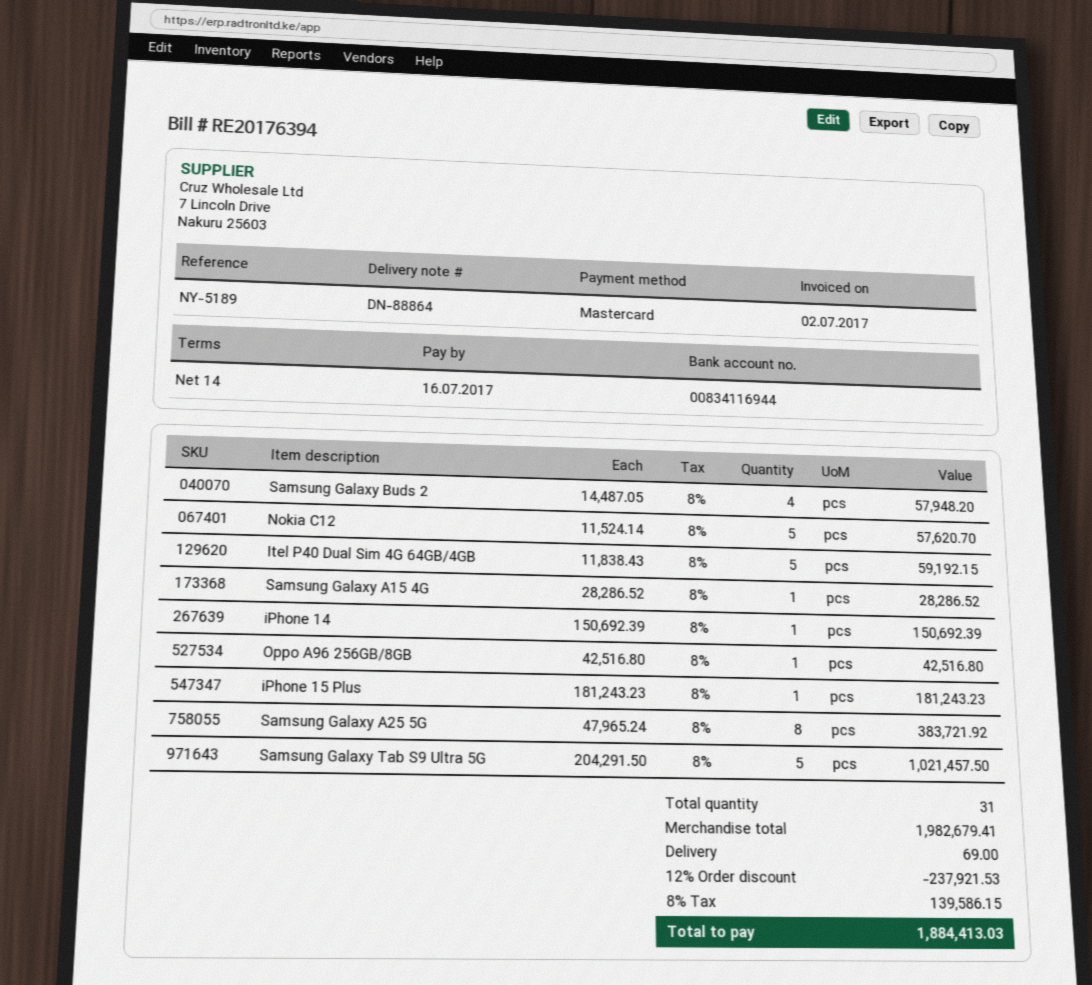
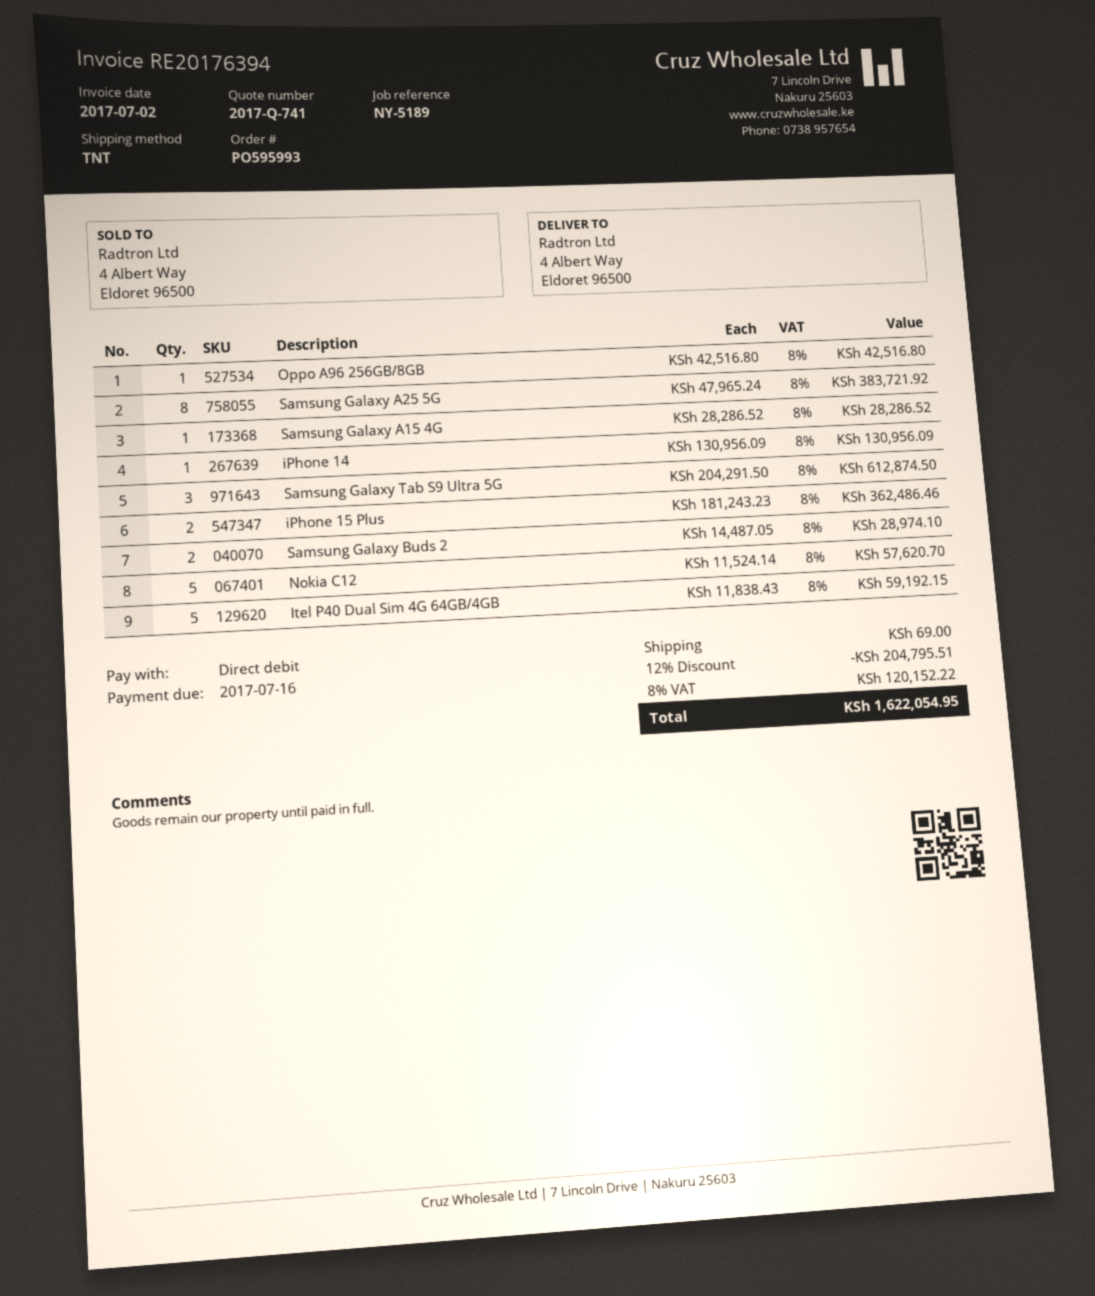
payment method: Mastercard -> direct debit
Samsung Galaxy Buds 2: 4 x 14487.05 = 57948.20 -> 2 x 14487.05 = 28974.10
iPhone 14: 1 x 150692.39 = 150692.39 -> 1 x 130956.09 = 130956.09
iPhone 15 Plus: 1 x 181243.23 = 181243.23 -> 2 x 181243.23 = 362486.46
Samsung Galaxy Tab S9 Ultra 5G: 5 x 204291.50 = 1021457.50 -> 3 x 204291.50 = 612874.50
discount: 12% = 237921.53 -> 12% = 204795.51
tax: 8% = 139586.15 -> 8% = 120152.22
total: 1884413.03 -> 1622054.95

